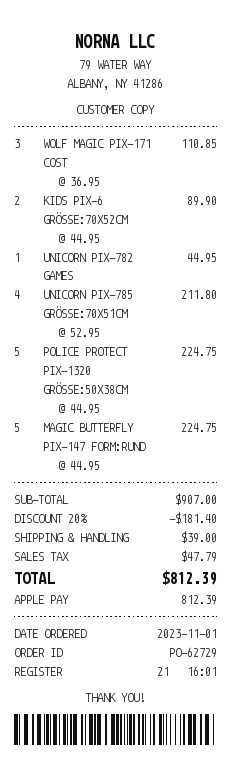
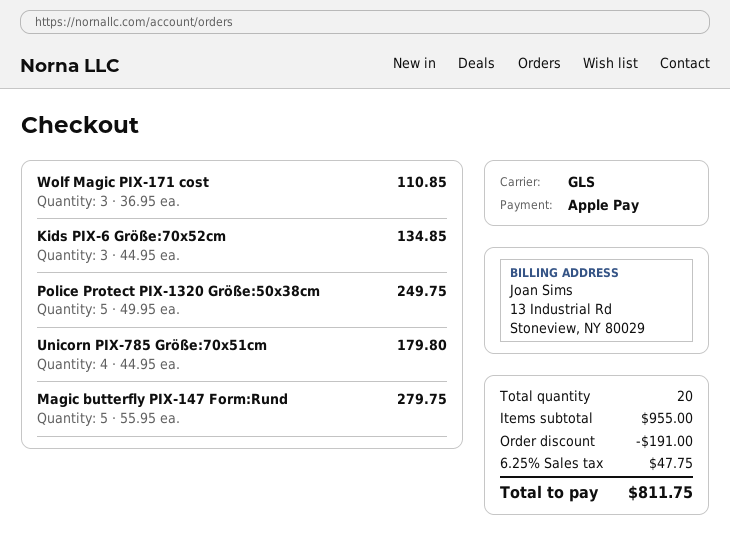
KIDS PIX-6 GRÖSSE:70X52CM: 2 x 44.95 = 89.90 -> 3 x 44.95 = 134.85
UNICORN PIX-782 GAMES: 1 x 44.95 = 44.95 -> none
UNICORN PIX-785 GRÖSSE:70X51CM: 4 x 52.95 = 211.80 -> 4 x 44.95 = 179.80
POLICE PROTECT PIX-1320 GRÖSSE:50X38CM: 5 x 44.95 = 224.75 -> 5 x 49.95 = 249.75
MAGIC BUTTERFLY PIX-147 FORM:RUND: 5 x 44.95 = 224.75 -> 5 x 55.95 = 279.75
subtotal: 907.00 -> 955.00
discount: 181.40 -> 191.00
shipping: 39.00 -> none
tax: 47.79 -> 47.75
total: 812.39 -> 811.75

